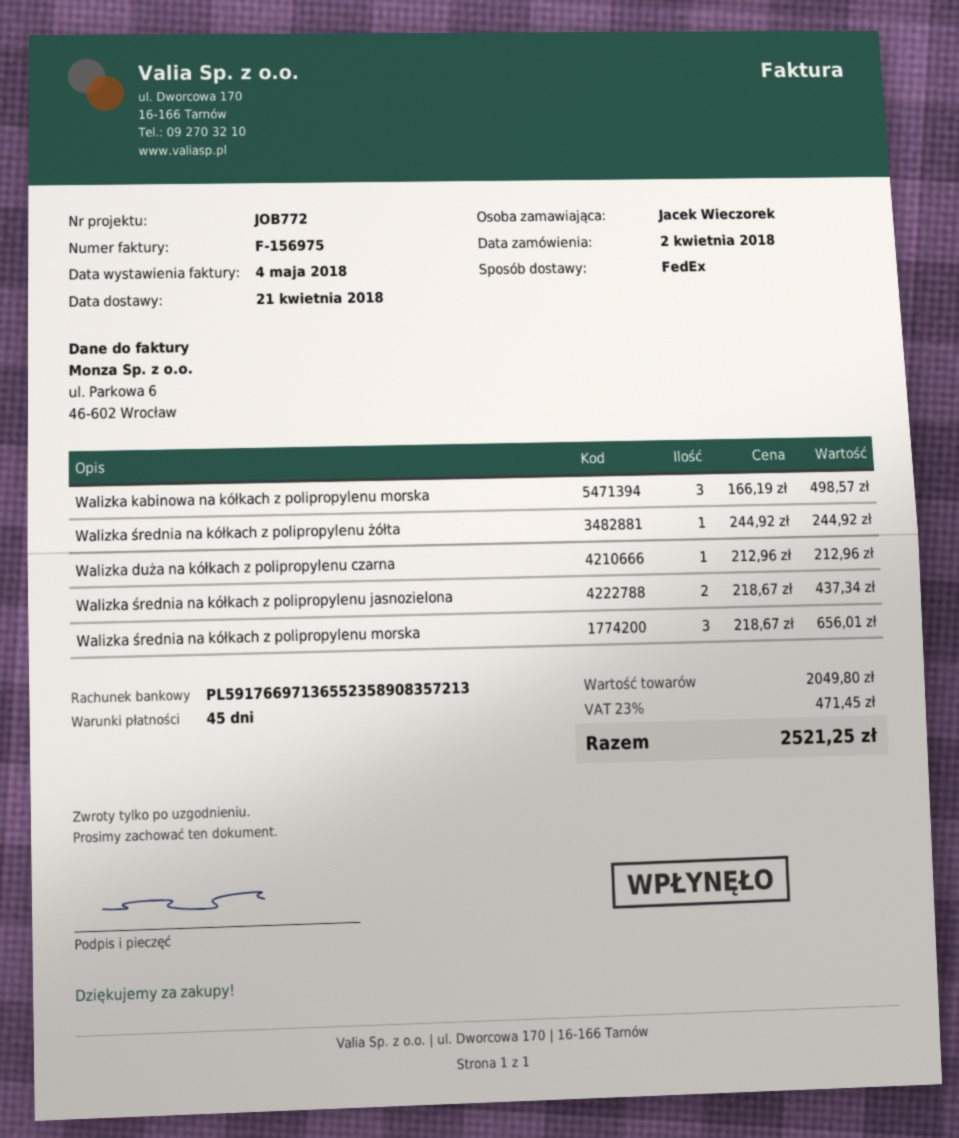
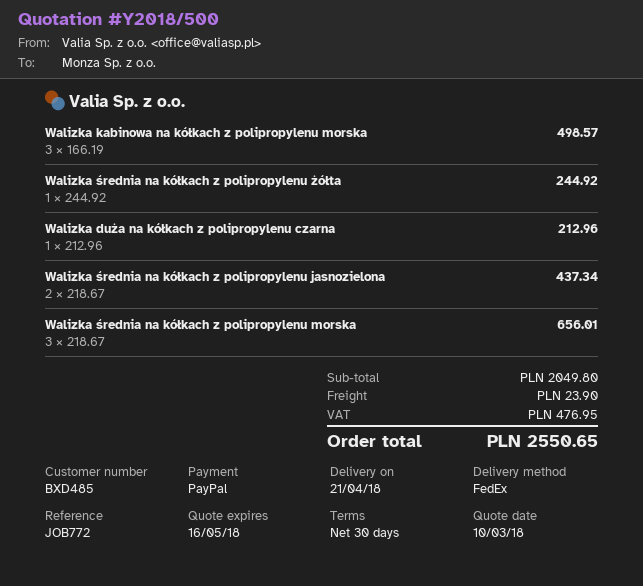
payment terms: 45 days -> 30 days
shipping: none -> 23.90
tax: 471.45 -> 476.95
total: 2521.25 -> 2550.65

